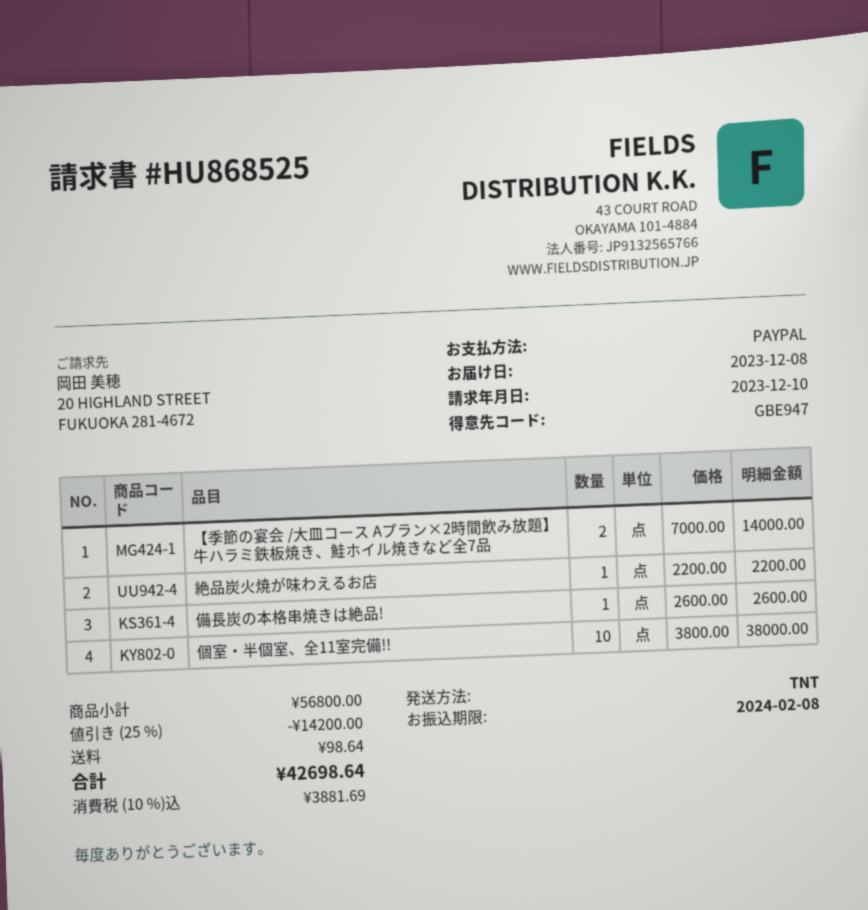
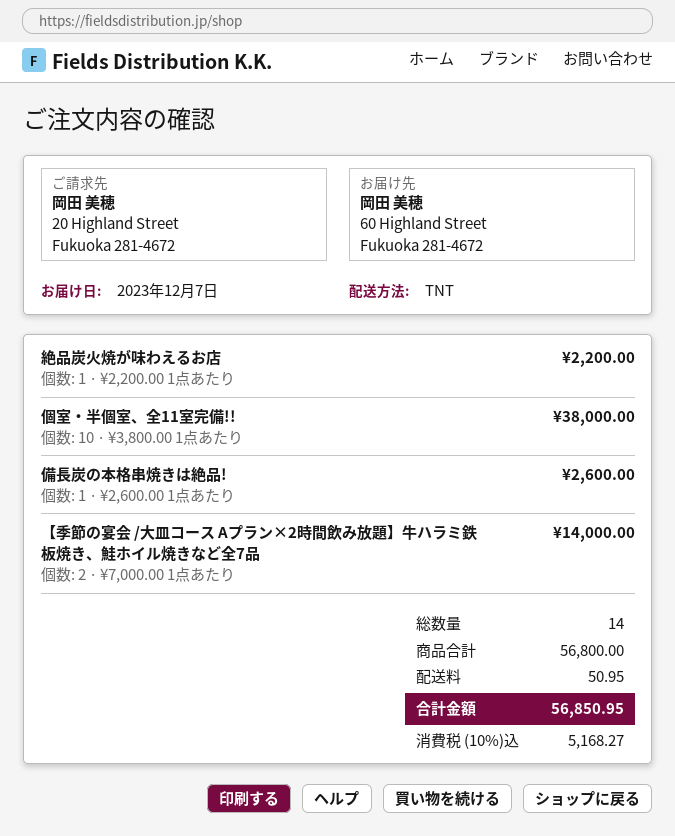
delivery date: 2023-12-08 -> 2023-12-07
discount: 25% = 14200.00 -> none
shipping: 98.64 -> 50.95
tax: 10% = 3881.69 -> 10% = 5168.27
total: 42698.64 -> 56850.95

